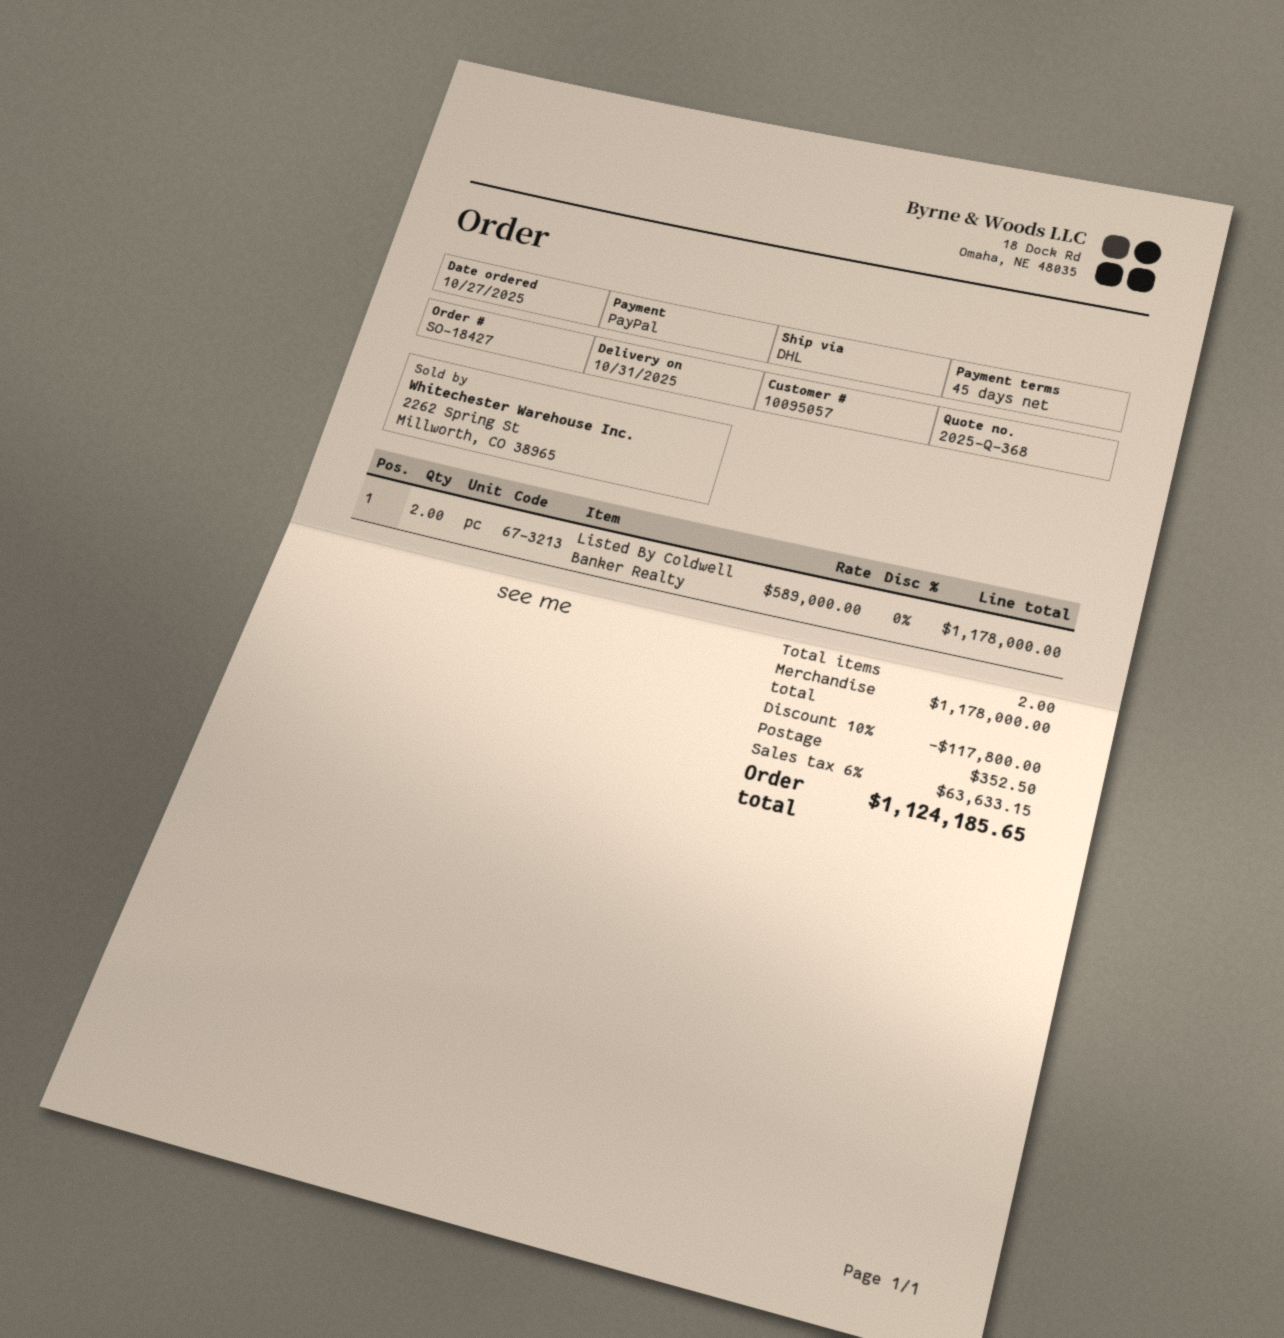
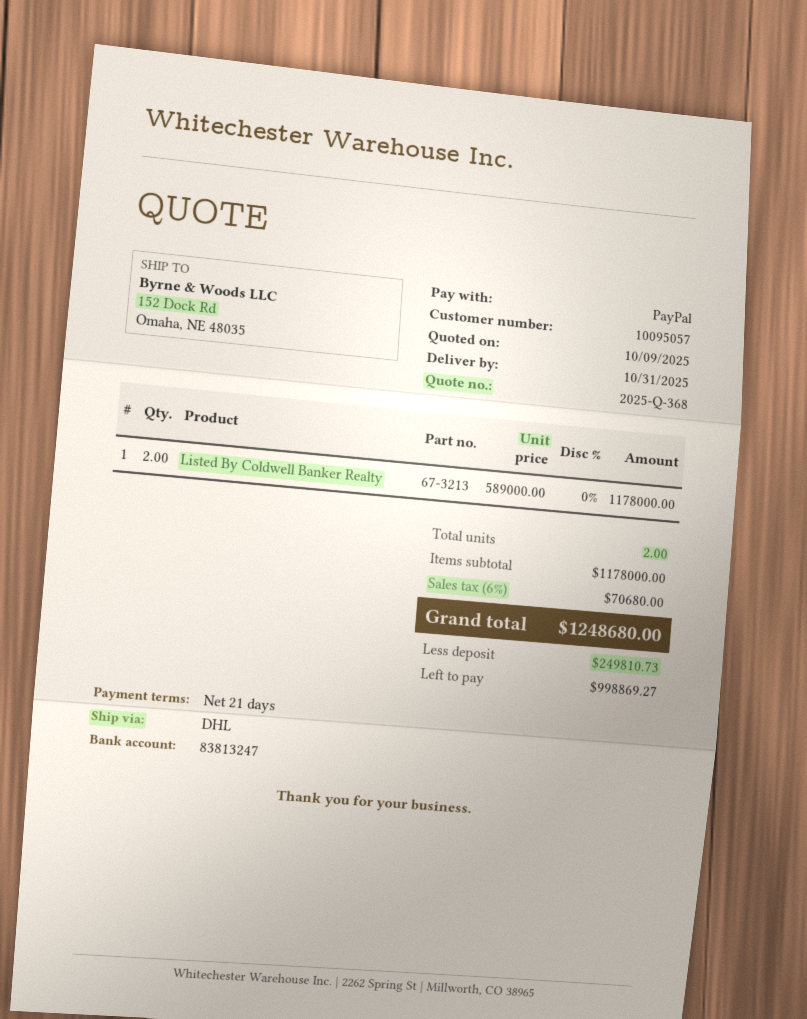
payment terms: 45 days -> 21 days
discount: 10% = 117800.00 -> none
shipping: 352.50 -> none
tax: 6% = 63633.15 -> 6% = 70680.00
total: 1124185.65 -> 1248680.00

